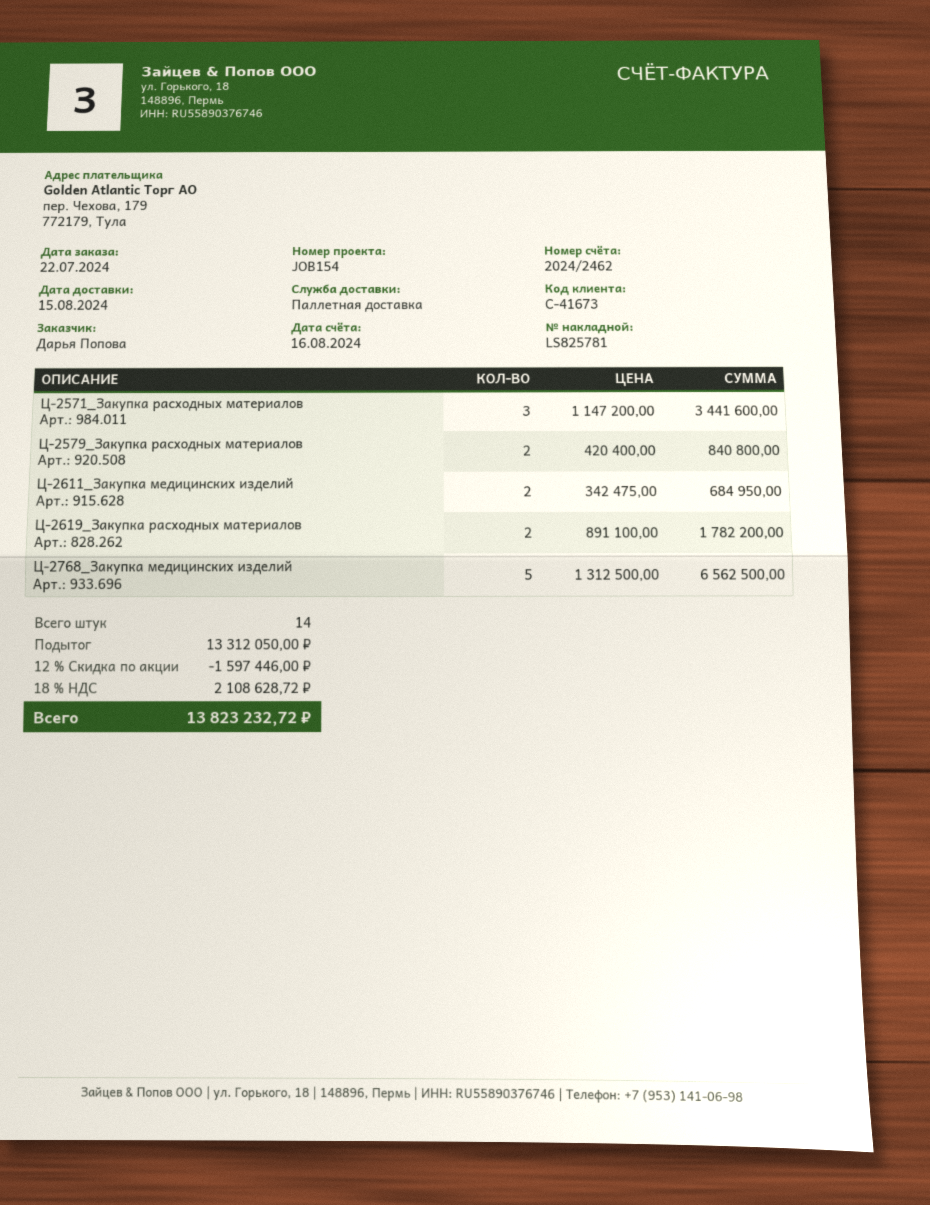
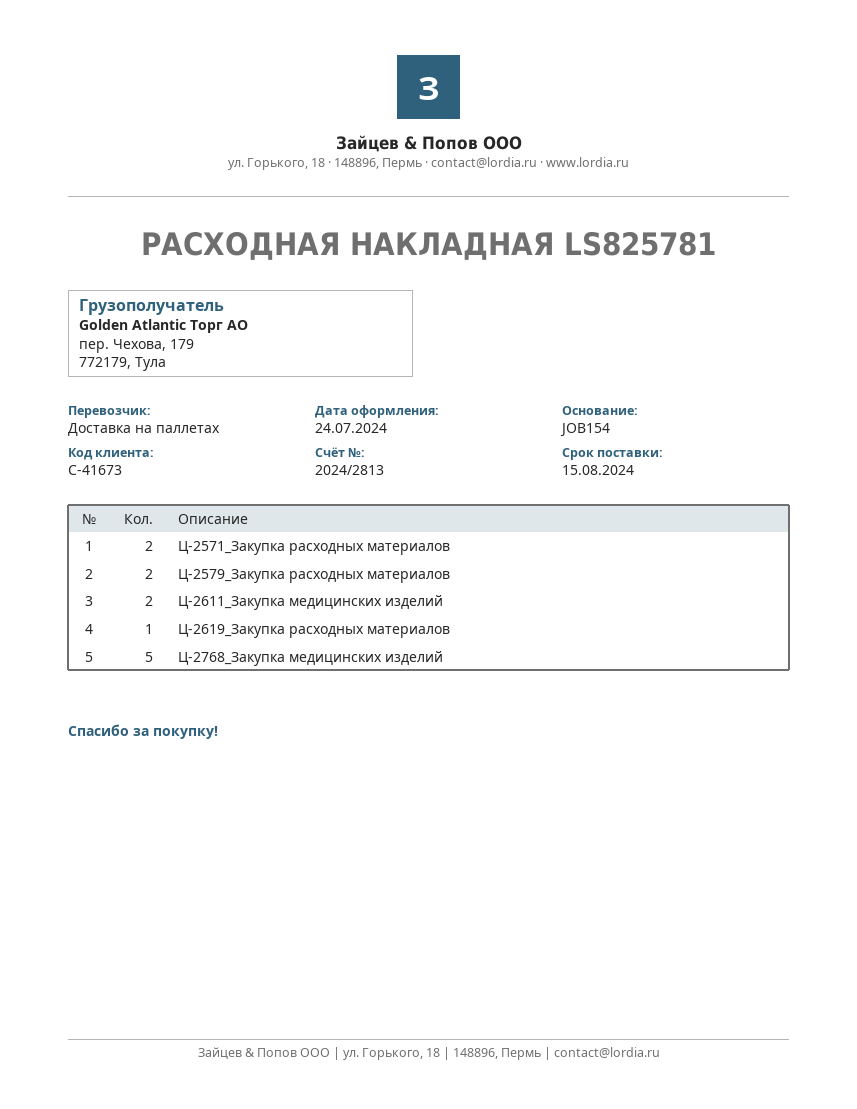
order date: 2024-07-22 -> 2024-07-24
invoice number: 2024/2462 -> 2024/2813
Ц-2571_Закупка расходных материалов: 3 -> 2
Ц-2619_Закупка расходных материалов: 2 -> 1

